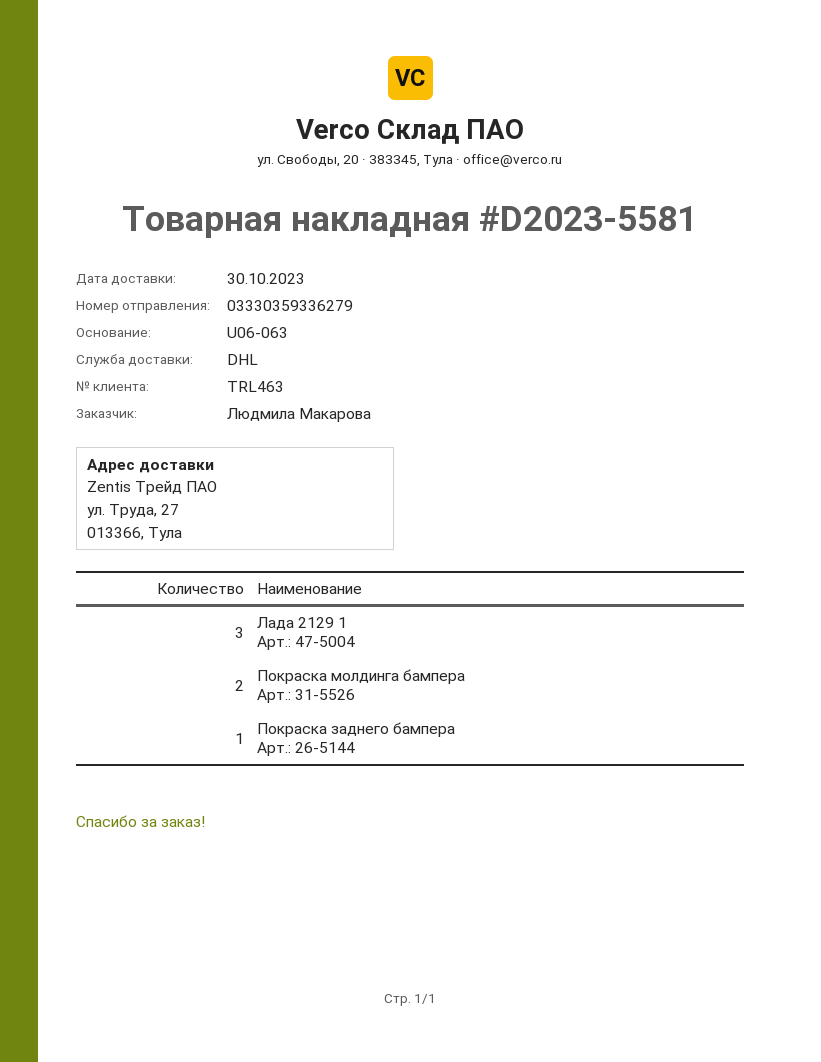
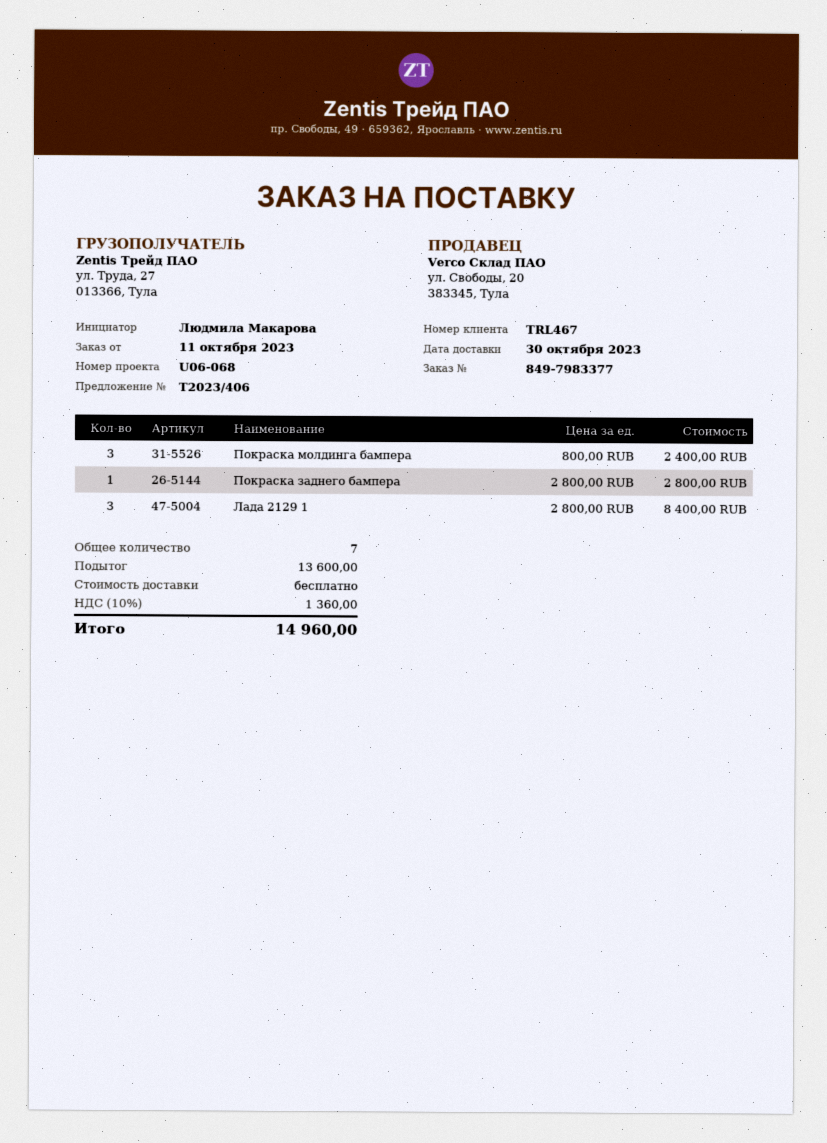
customer number: TRL463 -> TRL467
reference: U06-063 -> U06-068
Покраска молдинга бампера: 2 -> 3

